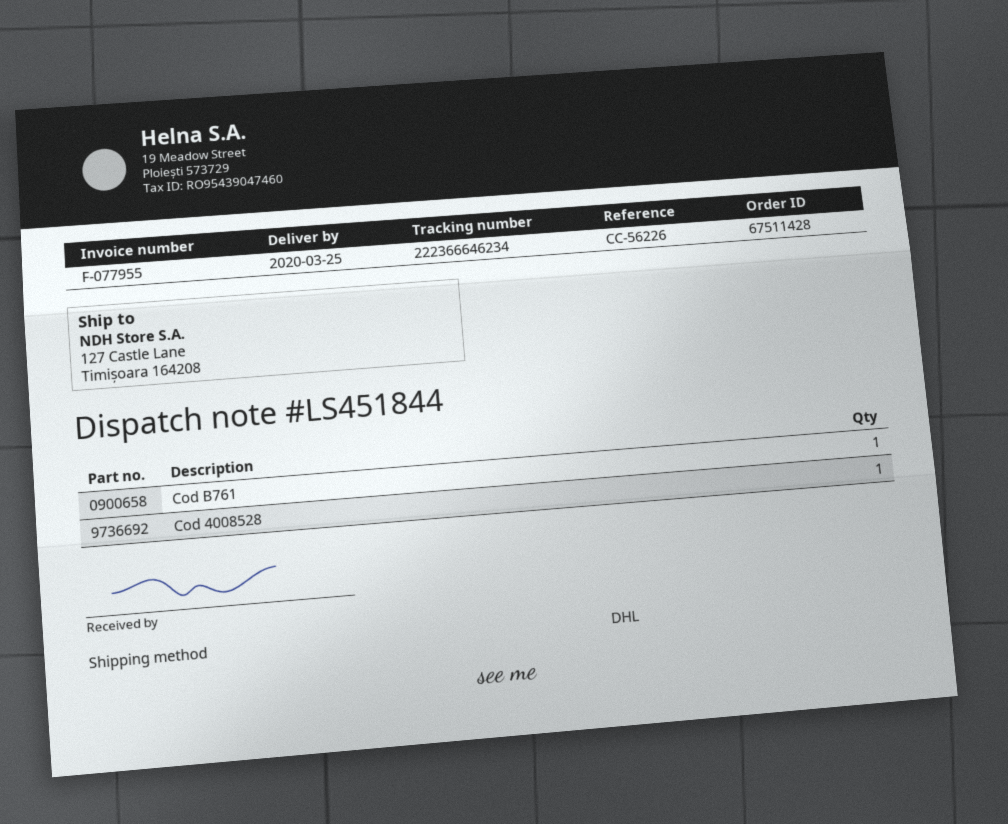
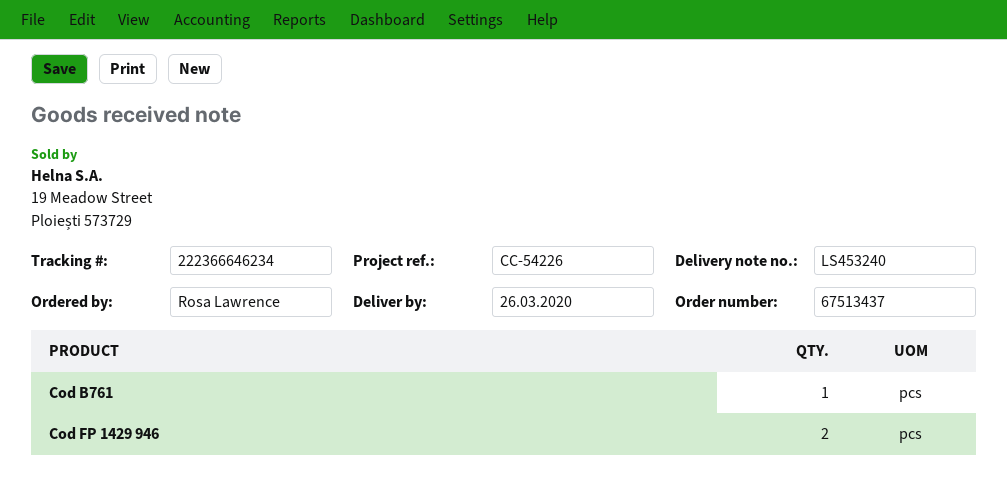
order number: 67511428 -> 67513437
delivery note number: LS451844 -> LS453240
delivery date: 2020-03-25 -> 2020-03-26
reference: CC-56226 -> CC-54226
Cod 4008528: 1 -> none
Cod FP 1429 946: none -> 2

